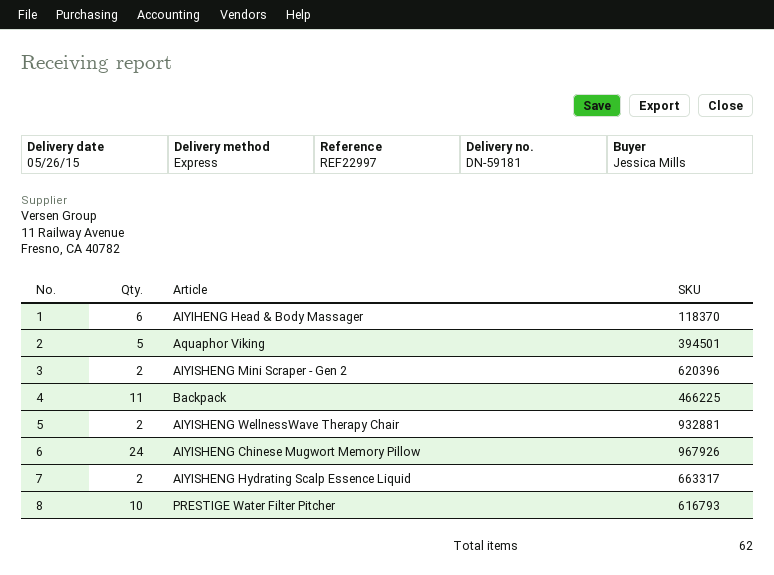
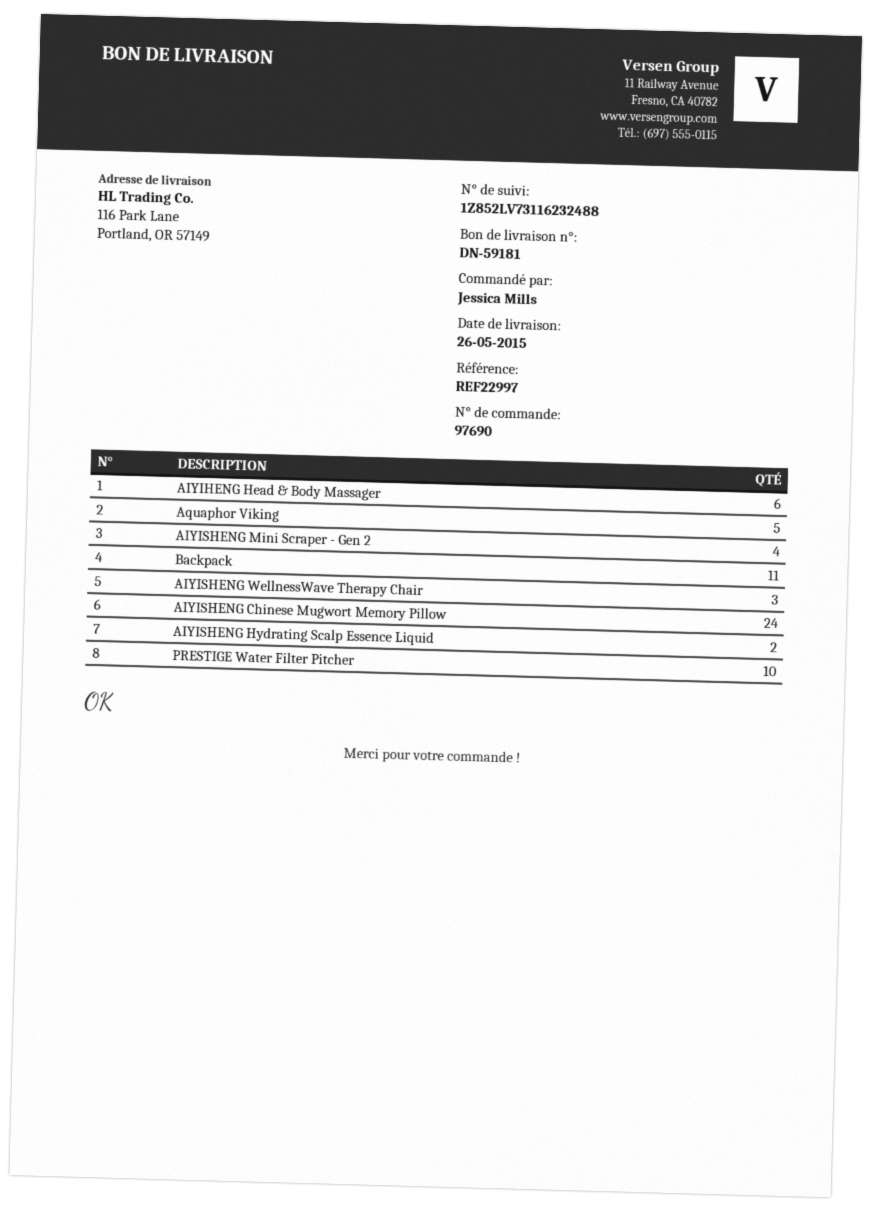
AIYISHENG Mini Scraper - Gen 2: 2 -> 4
AIYISHENG WellnessWave Therapy Chair: 2 -> 3

